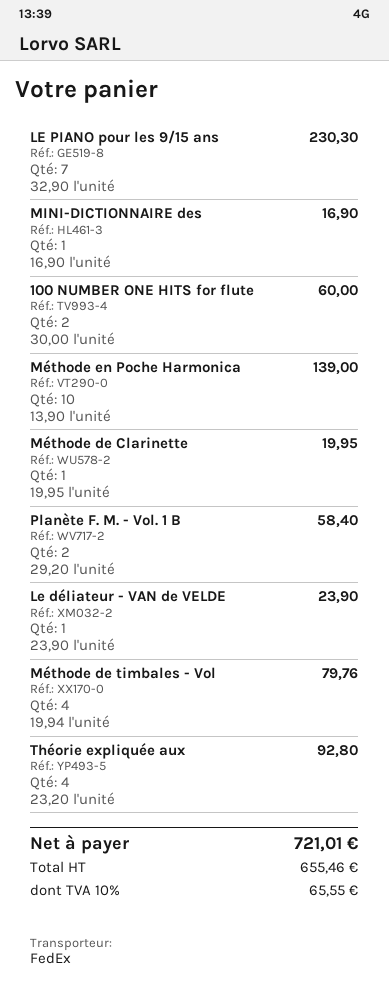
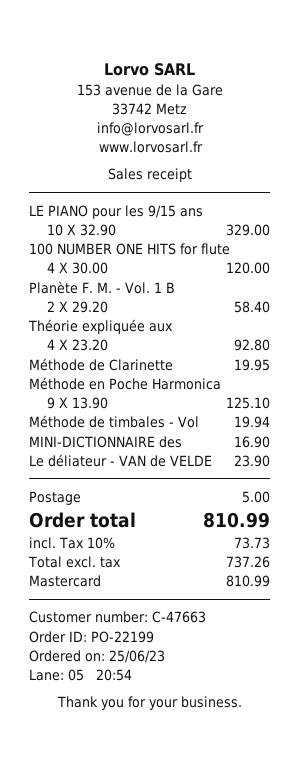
LE PIANO pour les 9/15 ans: 7 x 32.90 = 230.30 -> 10 x 32.90 = 329.00
100 NUMBER ONE HITS for flute: 2 x 30.00 = 60.00 -> 4 x 30.00 = 120.00
Méthode en Poche Harmonica: 10 x 13.90 = 139.00 -> 9 x 13.90 = 125.10
Méthode de timbales - Vol: 4 x 19.94 = 79.76 -> 1 x 19.94 = 19.94
shipping: none -> 5.00
net: 655.46 -> 737.26
tax: 10% = 65.55 -> 10% = 73.73
total: 721.01 -> 810.99

